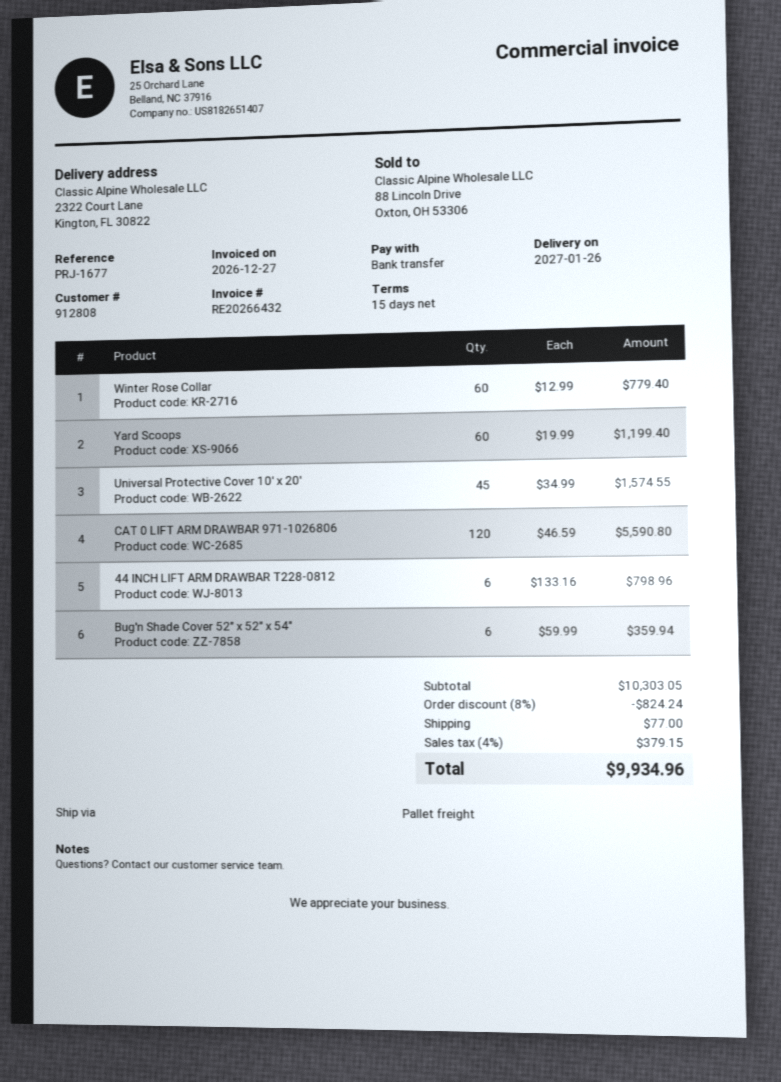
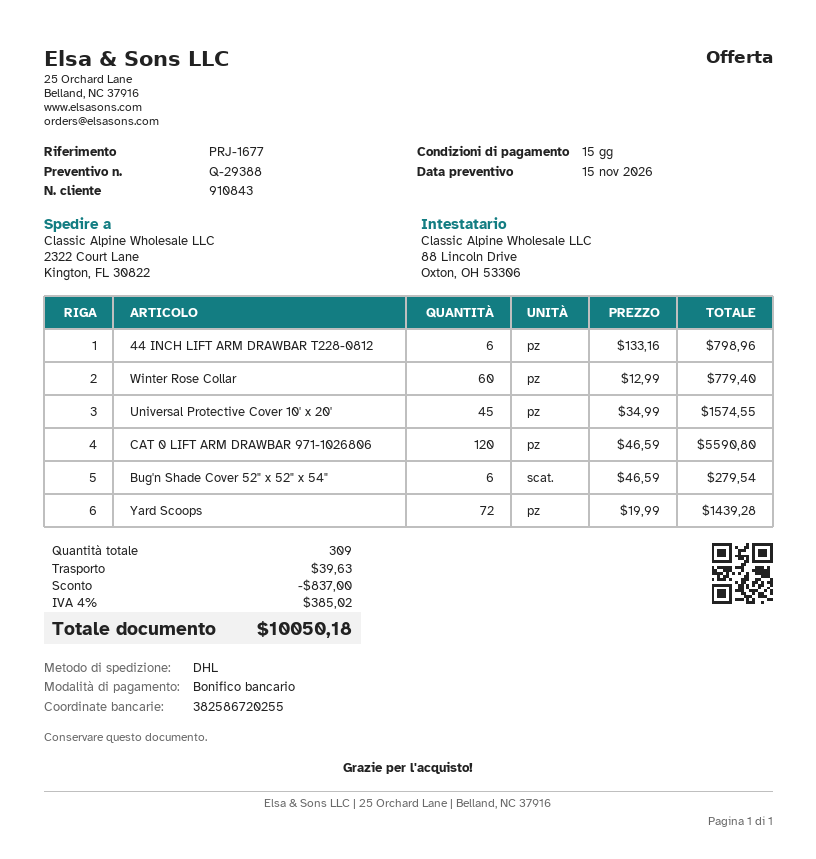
customer number: 912808 -> 910843
shipping method: pallet freight -> DHL
Yard Scoops: 60 x 19.99 = 1199.40 -> 72 x 19.99 = 1439.28
Bug'n Shade Cover 52" x 52" x 54": 6 x 59.99 = 359.94 -> 6 x 46.59 = 279.54
discount: 824.24 -> 837.00
shipping: 77.00 -> 39.63
tax: 4% = 379.15 -> 4% = 385.02
total: 9934.96 -> 10050.18

